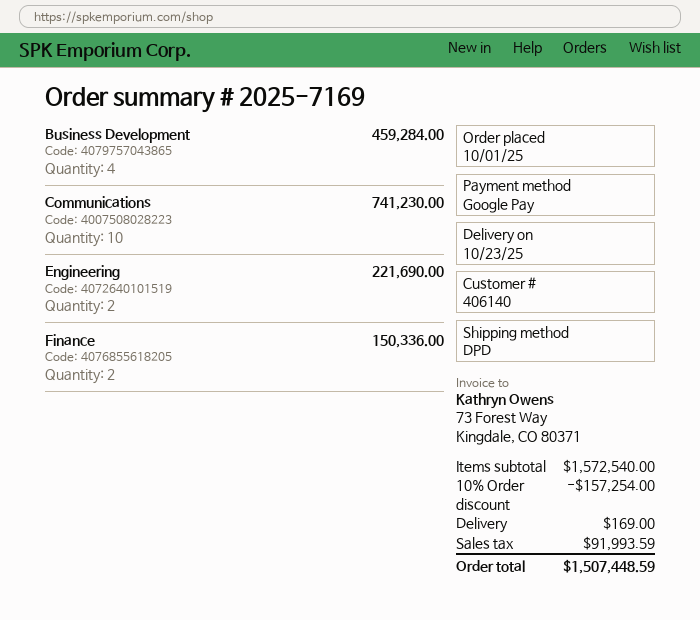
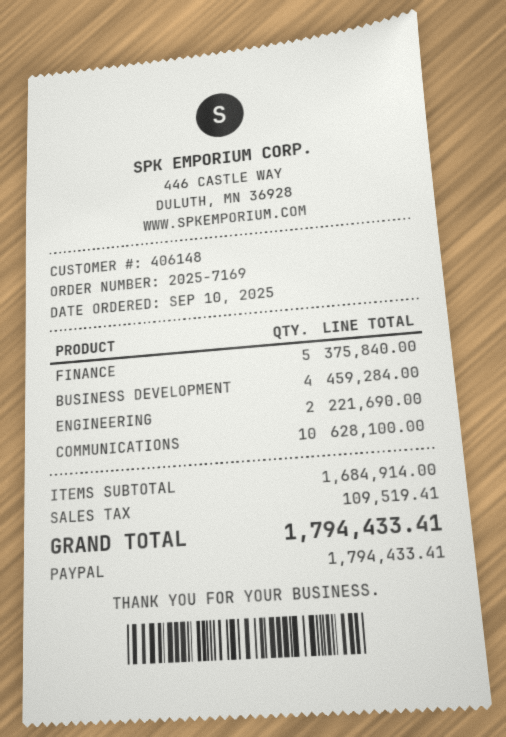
order date: 2025-10-01 -> 2025-09-10
customer number: 406140 -> 406148
payment method: Google Pay -> PayPal
Communications: 10 for 741230.00 -> 10 for 628100.00
Finance: 2 for 150336.00 -> 5 for 375840.00
subtotal: 1572540.00 -> 1684914.00
discount: 10% = 157254.00 -> none
shipping: 169.00 -> none
tax: 91993.59 -> 109519.41
total: 1507448.59 -> 1794433.41

